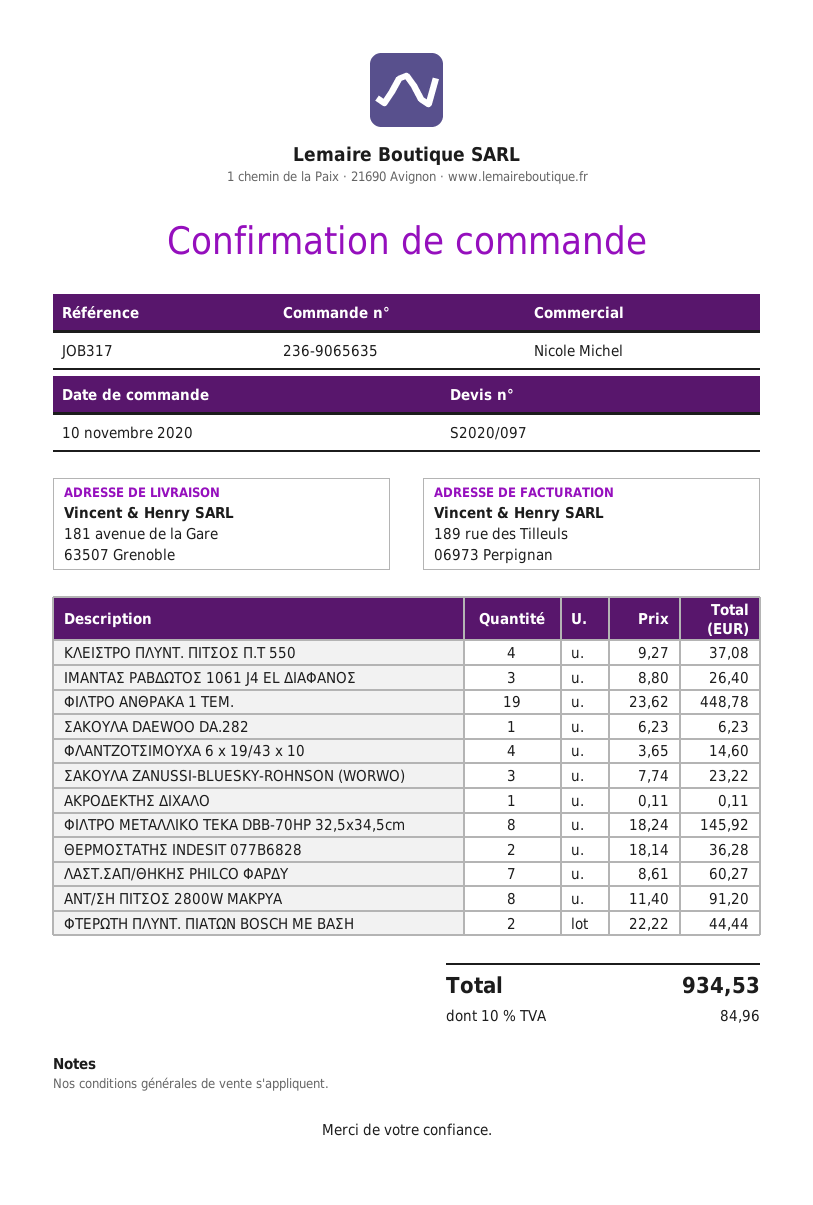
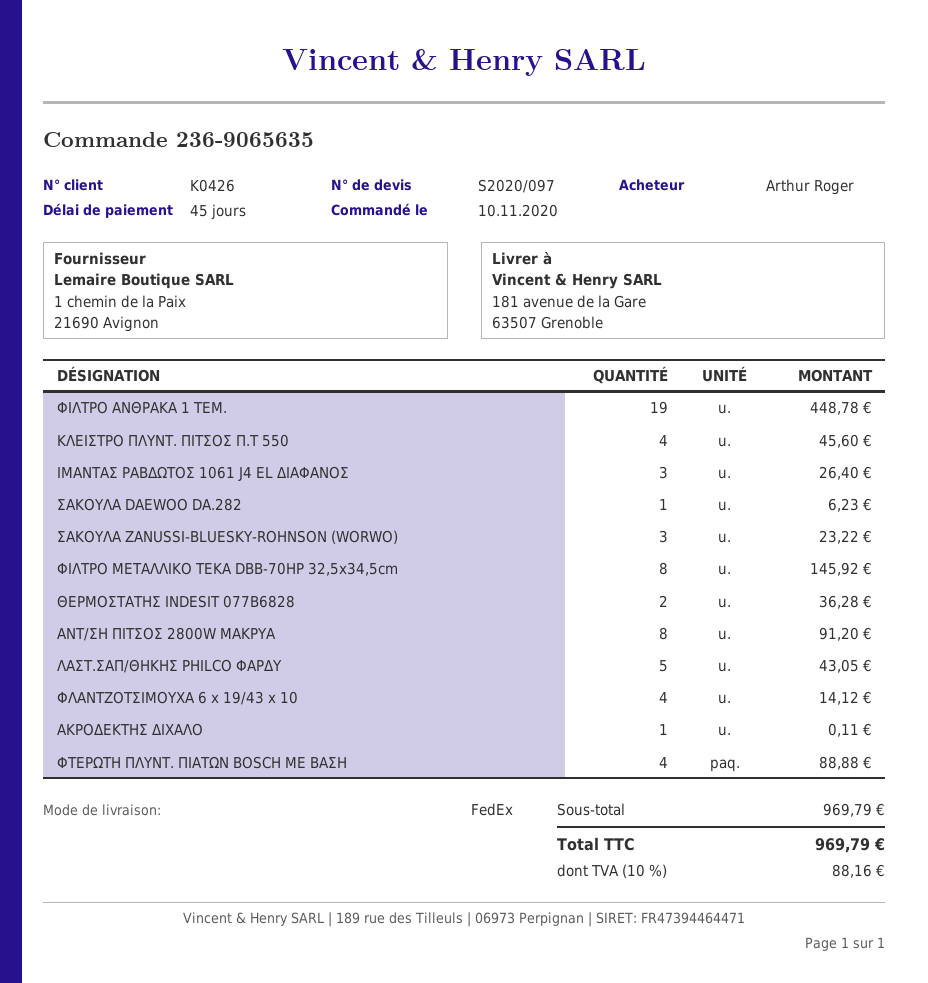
ΚΛΕΙΣΤΡΟ ΠΛΥΝΤ. ΠΙΤΣΟΣ Π.Τ 550: 4 for 37.08 -> 4 for 45.60
ΦΛΑΝΤΖΟΤΣΙΜΟΥΧΑ 6 x 19/43 x 10: 4 for 14.60 -> 4 for 14.12
ΛΑΣΤ.ΣΑΠ/ΘΗΚΗΣ PHILCO ΦΑΡΔΥ: 7 for 60.27 -> 5 for 43.05
ΦΤΕΡΩΤΗ ΠΛΥΝΤ. ΠΙΑΤΩΝ BOSCH ΜΕ ΒΑΣΗ: 2 for 44.44 -> 4 for 88.88
tax: 10% = 84.96 -> 10% = 88.16
total: 934.53 -> 969.79

